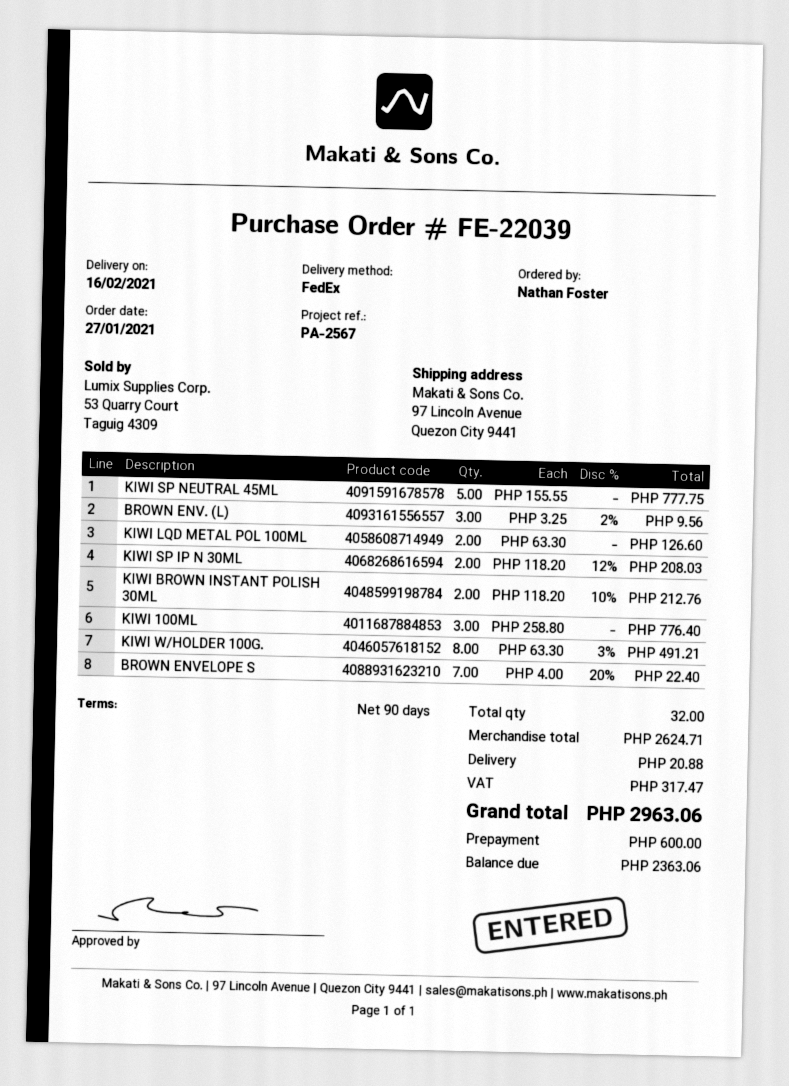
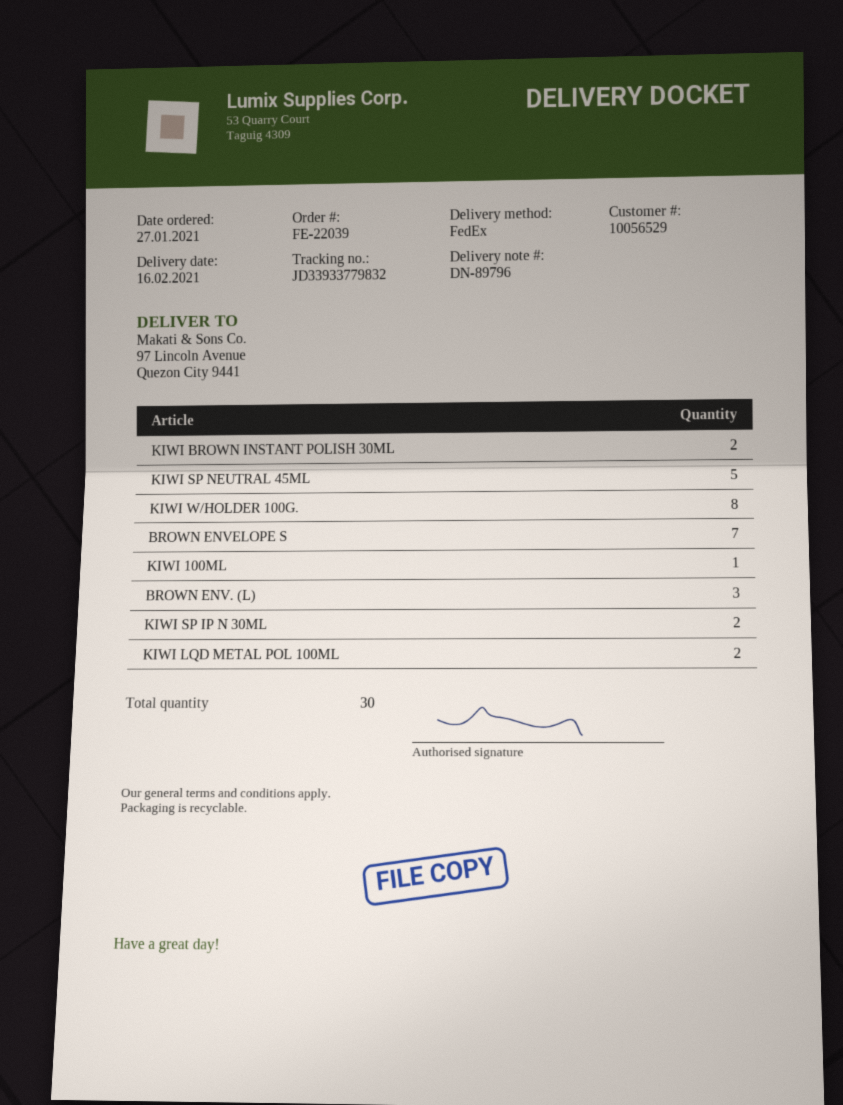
KIWI 100ML: 3 -> 1
total quantity: 32 -> 30

